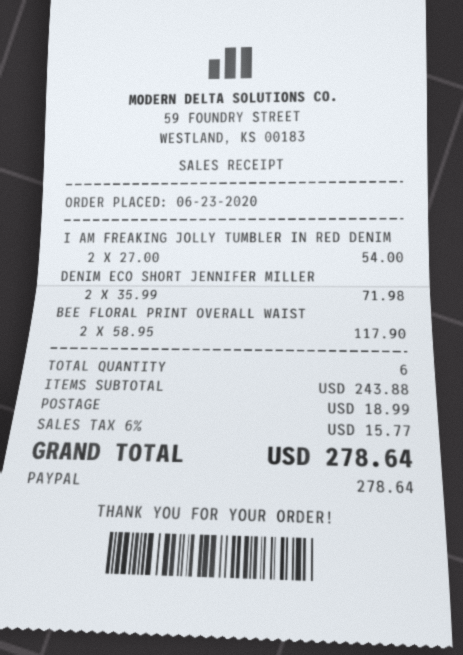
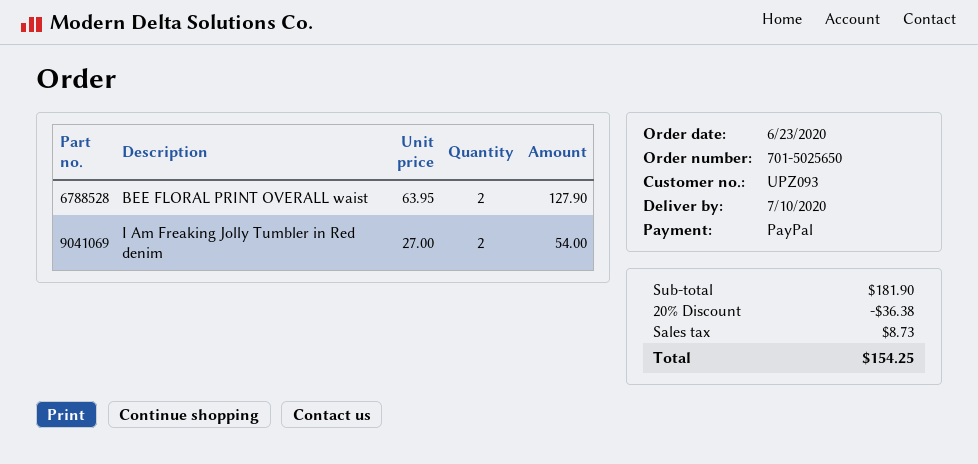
DENIM ECO SHORT JENNIFER MILLER: 2 x 35.99 = 71.98 -> none
BEE FLORAL PRINT OVERALL WAIST: 2 x 58.95 = 117.90 -> 2 x 63.95 = 127.90
subtotal: 243.88 -> 181.90
discount: none -> 20% = 36.38
shipping: 18.99 -> none
tax: 15.77 -> 8.73
total: 278.64 -> 154.25

